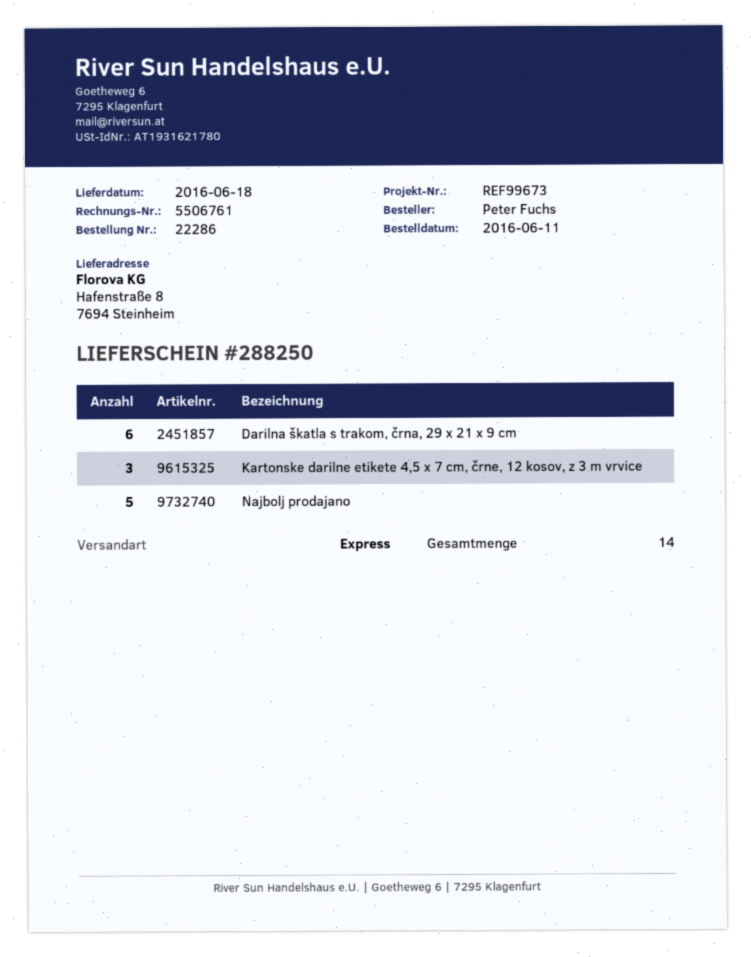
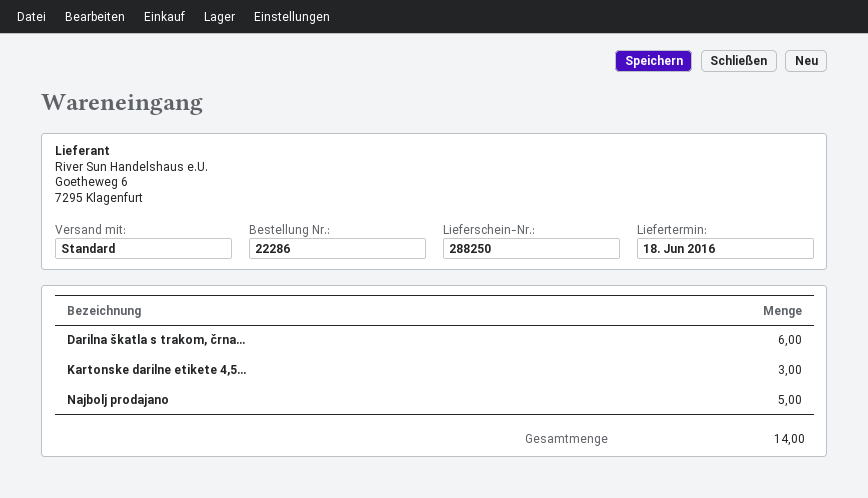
shipping method: express -> standard

